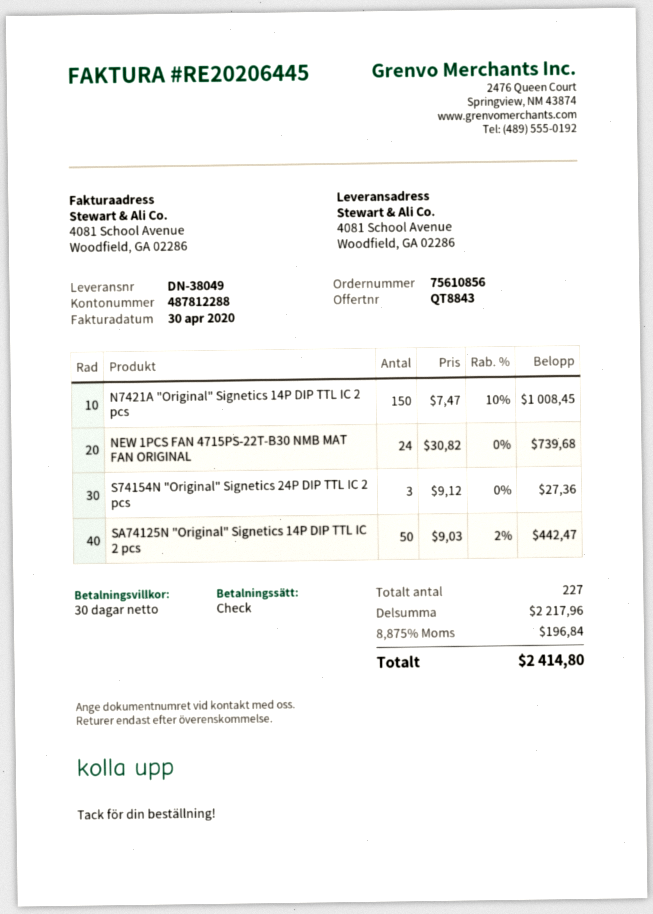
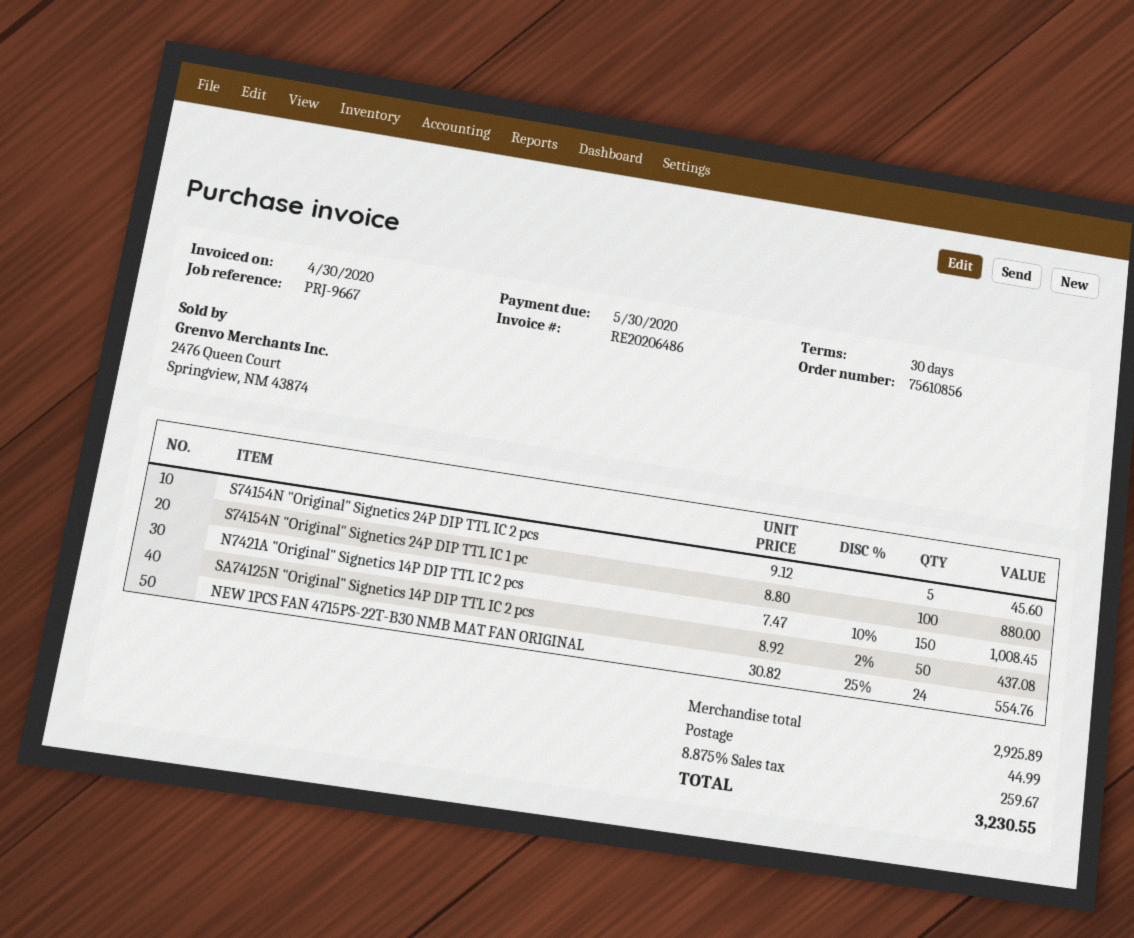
invoice number: RE20206445 -> RE20206486
NEW 1PCS FAN 4715PS-22T-B30 NMB MAT FAN ORIGINAL: 24 x 30.82 = 739.68 -> 24 x 30.82 - 25% = 554.76
S74154N "Original" Signetics 24P DIP TTL IC 2 pcs: 3 x 9.12 = 27.36 -> 5 x 9.12 = 45.60
SA74125N "Original" Signetics 14P DIP TTL IC 2 pcs: 50 x 9.03 - 2% = 442.47 -> 50 x 8.92 - 2% = 437.08
S74154N "Original" Signetics 24P DIP TTL IC 1 pc: none -> 100 x 8.80 = 880.00
subtotal: 2217.96 -> 2925.89
shipping: none -> 44.99
tax: 8.875% = 196.84 -> 8.875% = 259.67
total: 2414.80 -> 3230.55

